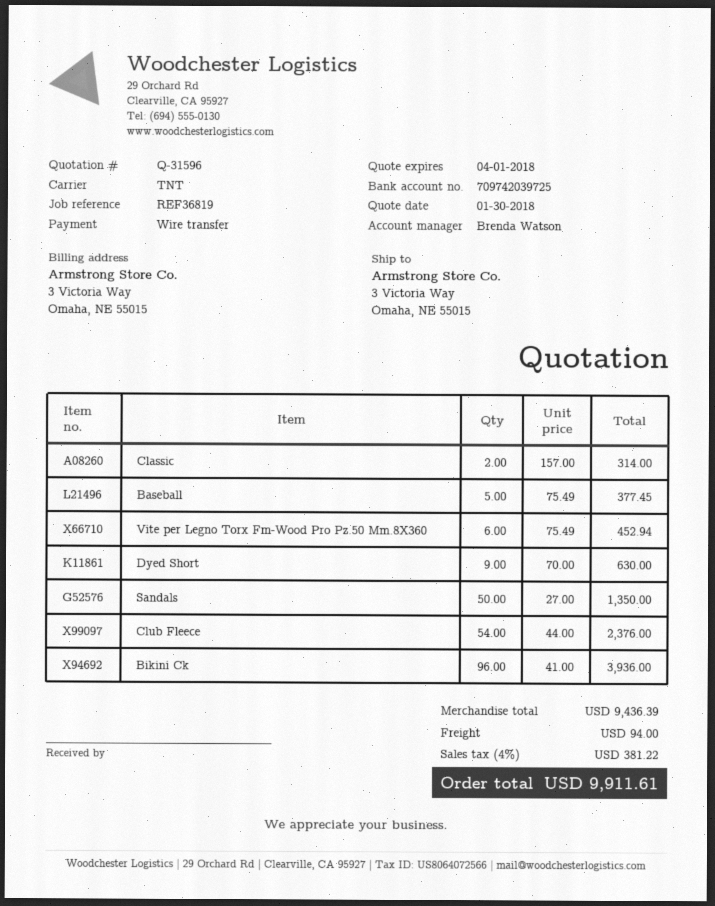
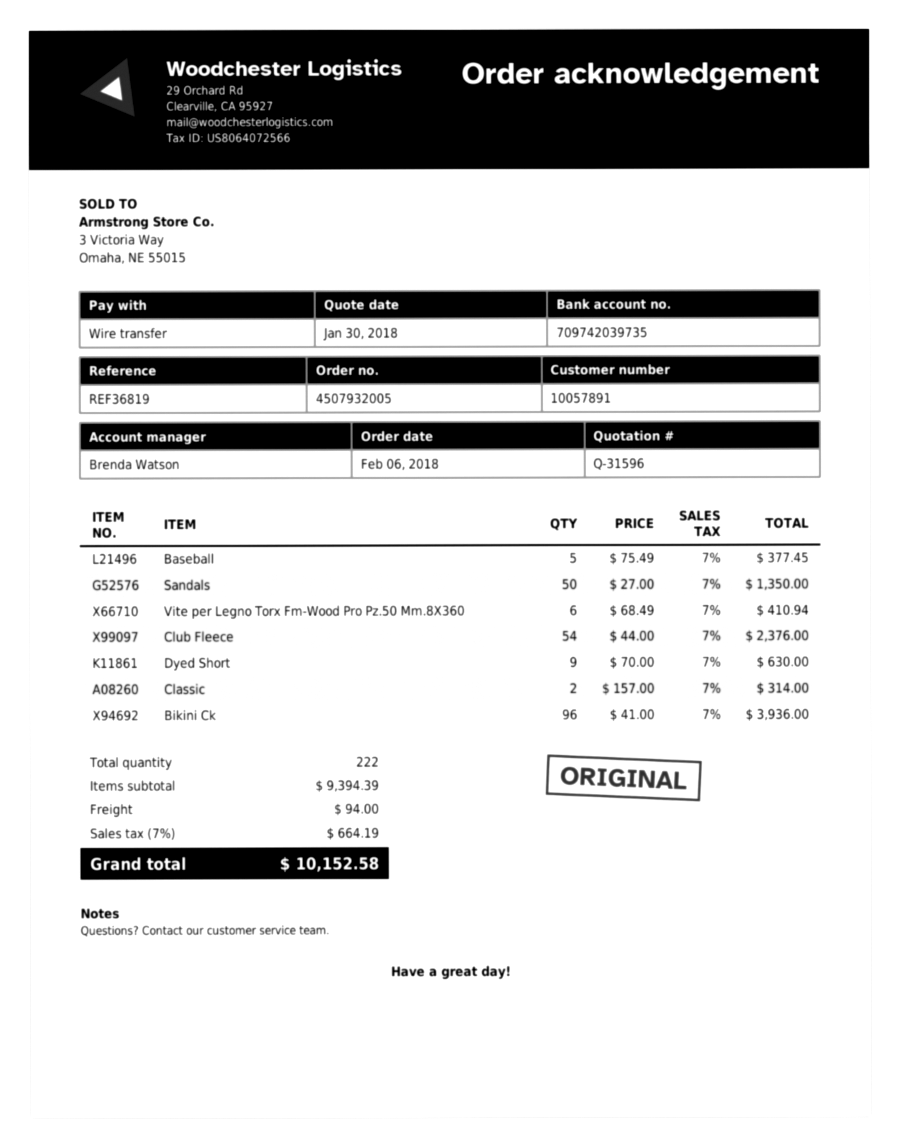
bank account: 709742039725 -> 709742039735
Vite per Legno Torx Fm-Wood Pro Pz.50 Mm.8X360: 6 x 75.49 = 452.94 -> 6 x 68.49 = 410.94
subtotal: 9436.39 -> 9394.39
tax: 4% = 381.22 -> 7% = 664.19
total: 9911.61 -> 10152.58

